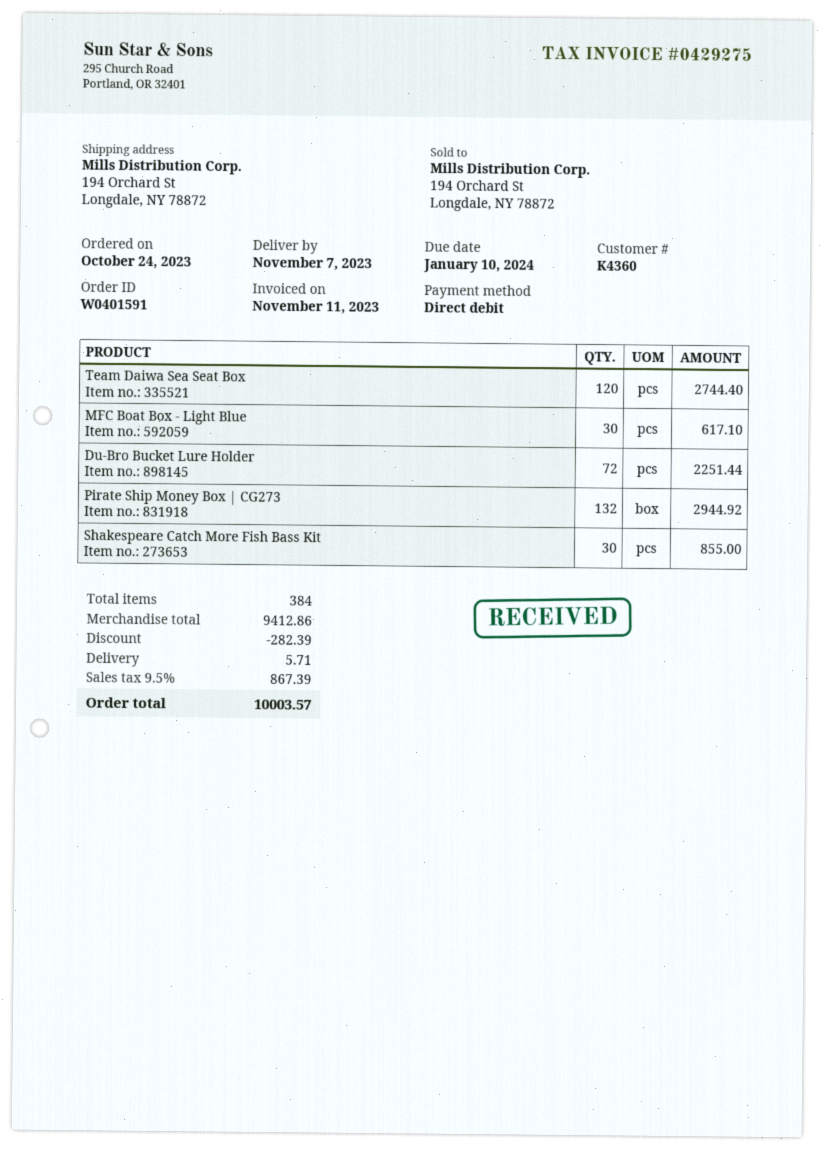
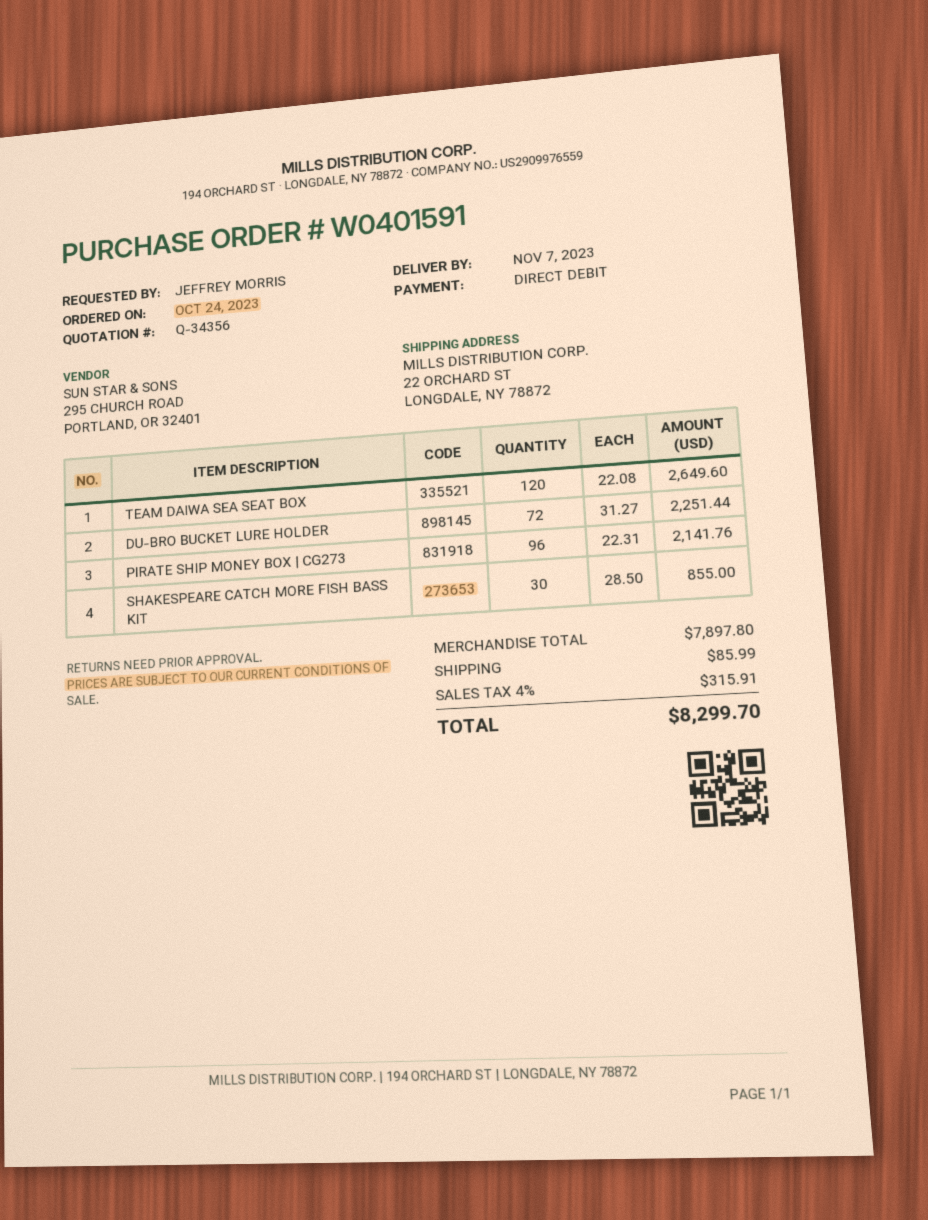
ship to: 194 Orchard St, Longdale, NY 78872 -> 22 ORCHARD ST, LONGDALE, NY 78872
Team Daiwa Sea Seat Box: 120 for 2744.40 -> 120 for 2649.60
MFC Boat Box - Light Blue: 30 for 617.10 -> none
Pirate Ship Money Box | CG273: 132 for 2944.92 -> 96 for 2141.76
subtotal: 9412.86 -> 7897.80
discount: 282.39 -> none
shipping: 5.71 -> 85.99
tax: 9.5% = 867.39 -> 4% = 315.91
total: 10003.57 -> 8299.70

